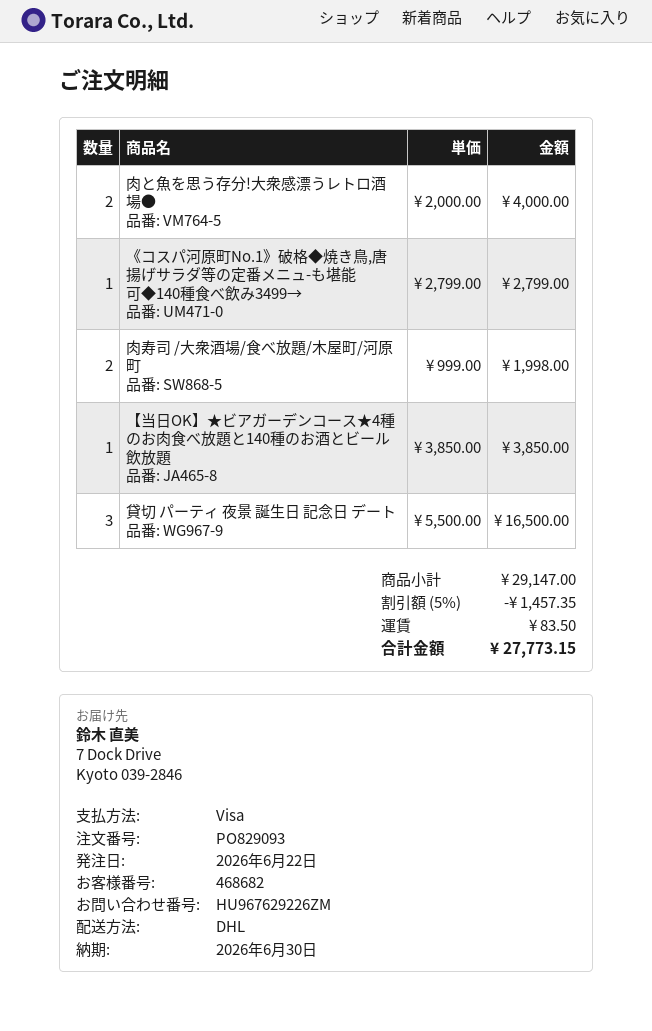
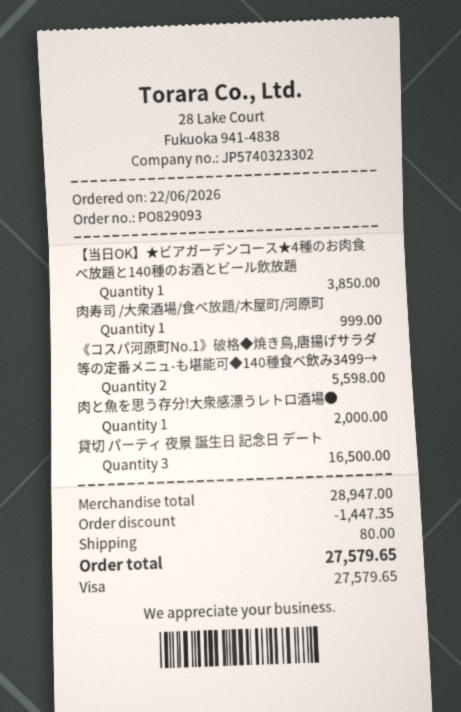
肉と魚を思う存分!大衆感漂うレトロ酒場●: 2 for 4000.00 -> 1 for 2000.00
《コスパ河原町No.1》破格◆焼き鳥,唐揚げサラダ等の定番メニュ-も堪能可◆140種食べ飲み3499→: 1 for 2799.00 -> 2 for 5598.00
肉寿司 /大衆酒場/食べ放題/木屋町/河原町: 2 for 1998.00 -> 1 for 999.00
subtotal: 29147.00 -> 28947.00
discount: 1457.35 -> 1447.35
shipping: 83.50 -> 80.00
total: 27773.15 -> 27579.65

